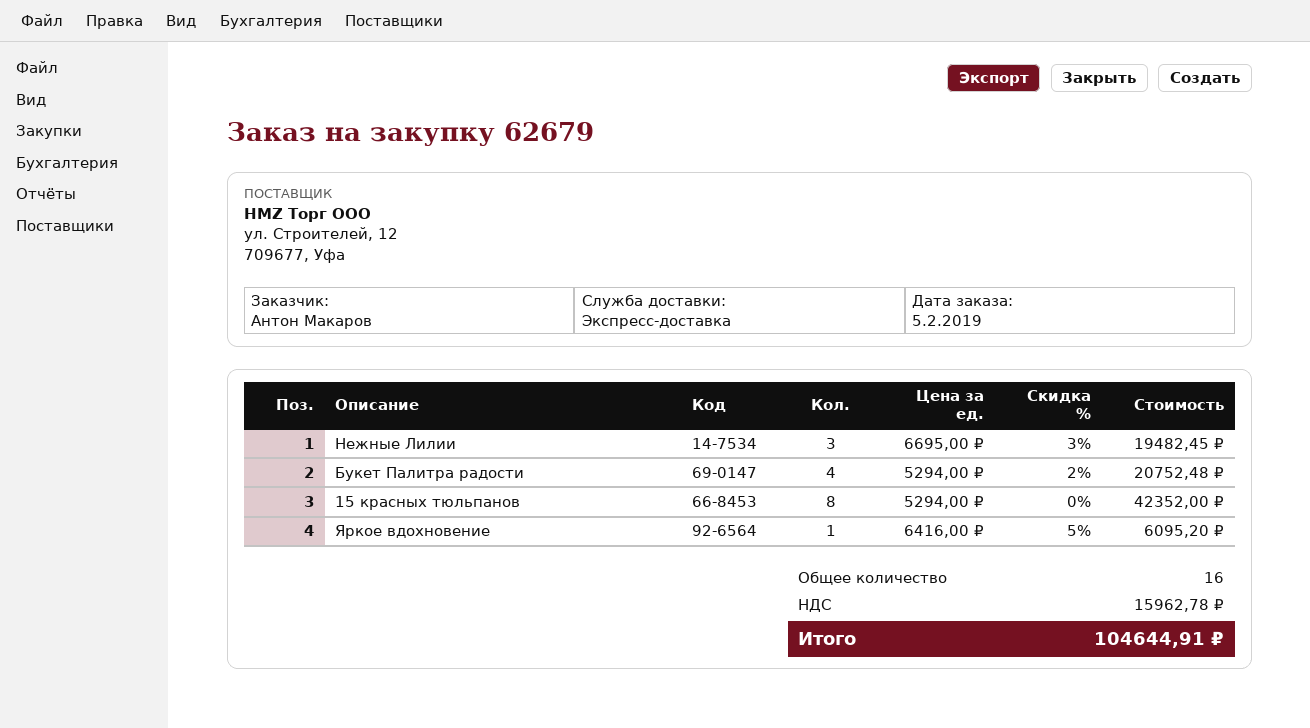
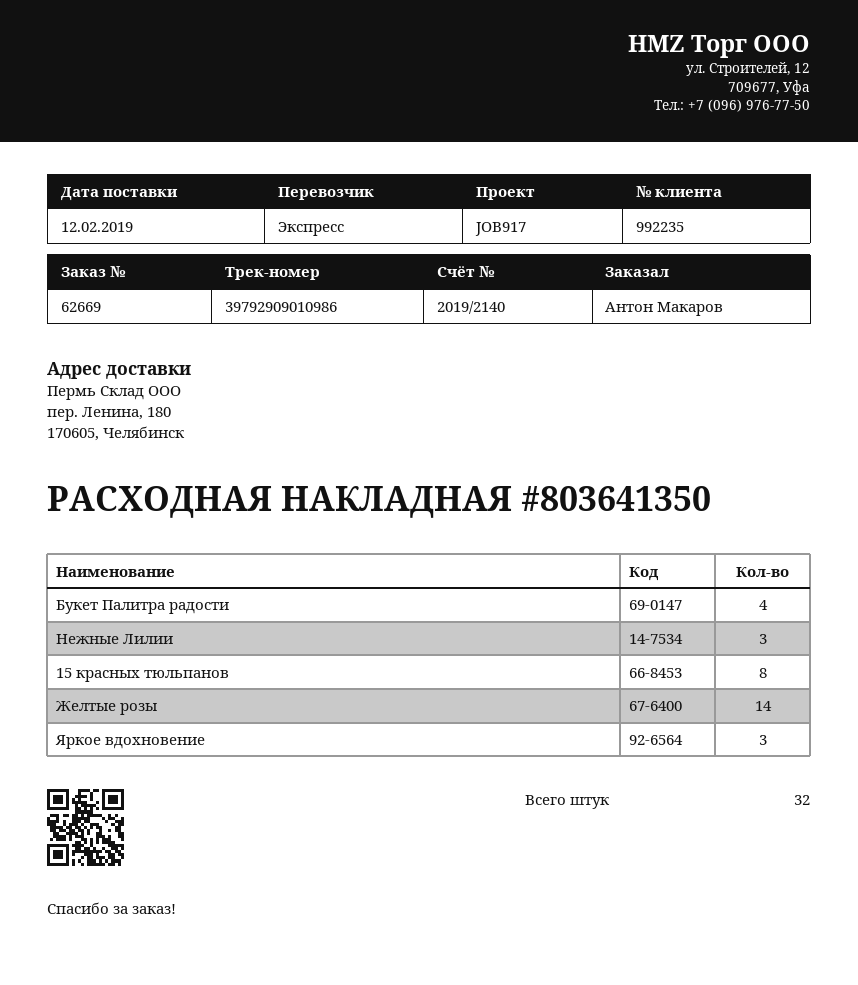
order number: 62679 -> 62669
Яркое вдохновение: 1 -> 3
Желтые розы: none -> 14
total quantity: 16 -> 32

